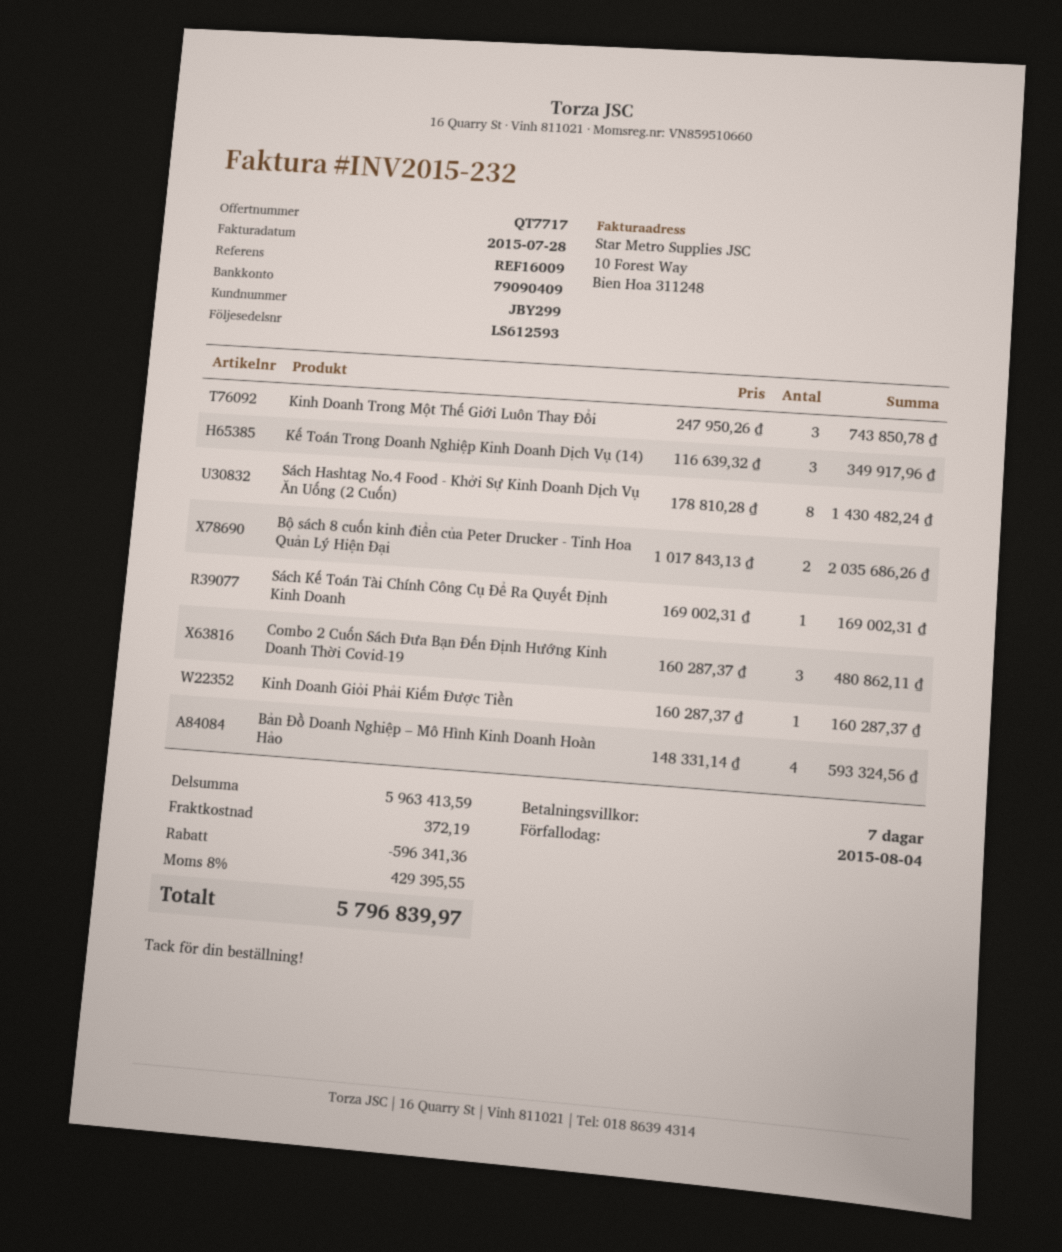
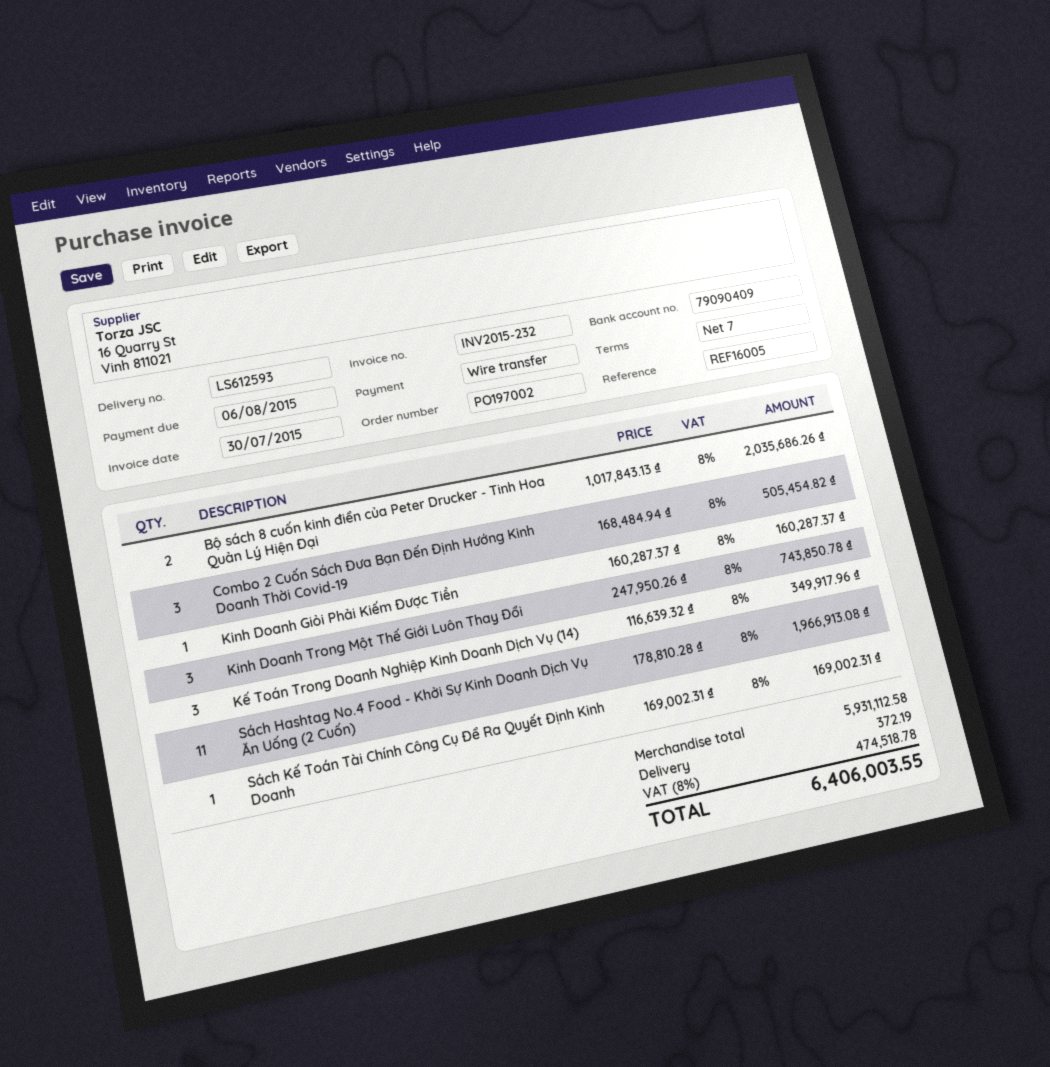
invoice date: 2015-07-28 -> 2015-07-30
due date: 2015-08-04 -> 2015-08-06
reference: REF16009 -> REF16005
Sách Hashtag No.4 Food - Khởi Sự Kinh Doanh Dịch Vụ Ăn Uống (2 Cuốn): 8 x 178810.28 = 1430482.24 -> 11 x 178810.28 = 1966913.08
Combo 2 Cuốn Sách Đưa Bạn Đến Định Hướng Kinh Doanh Thời Covid-19: 3 x 160287.37 = 480862.11 -> 3 x 168484.94 = 505454.82
Bản Đồ Doanh Nghiệp – Mô Hình Kinh Doanh Hoàn Hảo: 4 x 148331.14 = 593324.56 -> none
subtotal: 5963413.59 -> 5931112.58
discount: 596341.36 -> none
tax: 8% = 429395.55 -> 8% = 474518.78
total: 5796839.97 -> 6406003.55

